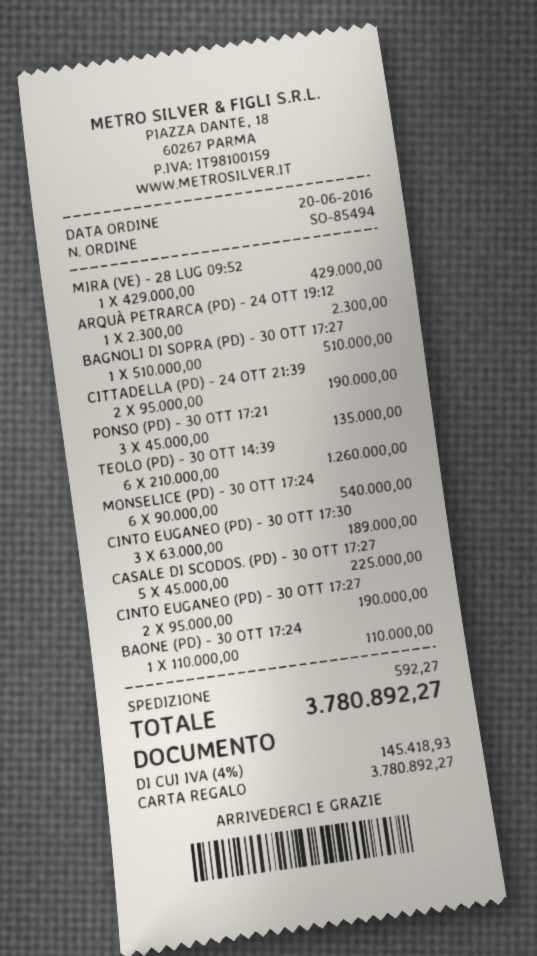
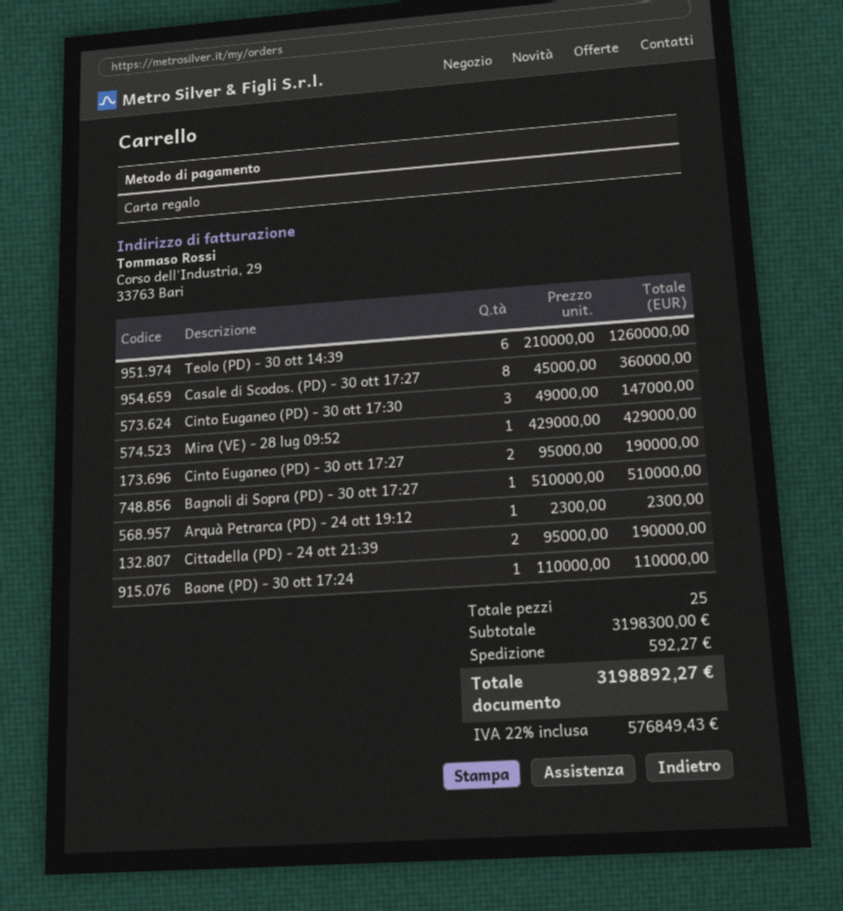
PONSO (PD) - 30 OTT 17:21: 3 x 45000.00 = 135000.00 -> none
MONSELICE (PD) - 30 OTT 17:24: 6 x 90000.00 = 540000.00 -> none
CINTO EUGANEO (PD) - 30 OTT 17:30: 3 x 63000.00 = 189000.00 -> 3 x 49000.00 = 147000.00
CASALE DI SCODOS. (PD) - 30 OTT 17:27: 5 x 45000.00 = 225000.00 -> 8 x 45000.00 = 360000.00
tax: 4% = 145418.93 -> 22% = 576849.43
total: 3780892.27 -> 3198892.27

